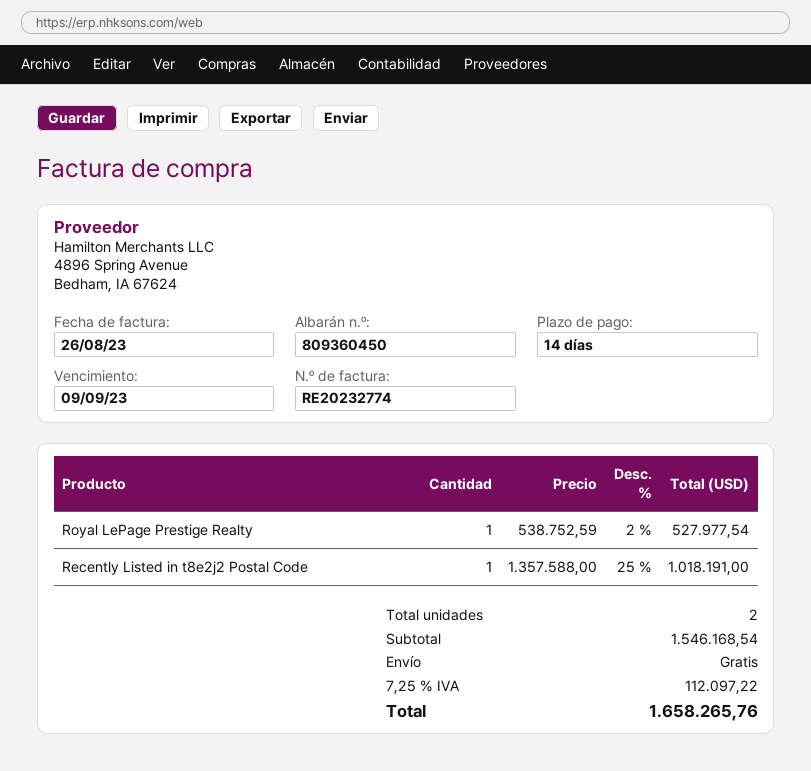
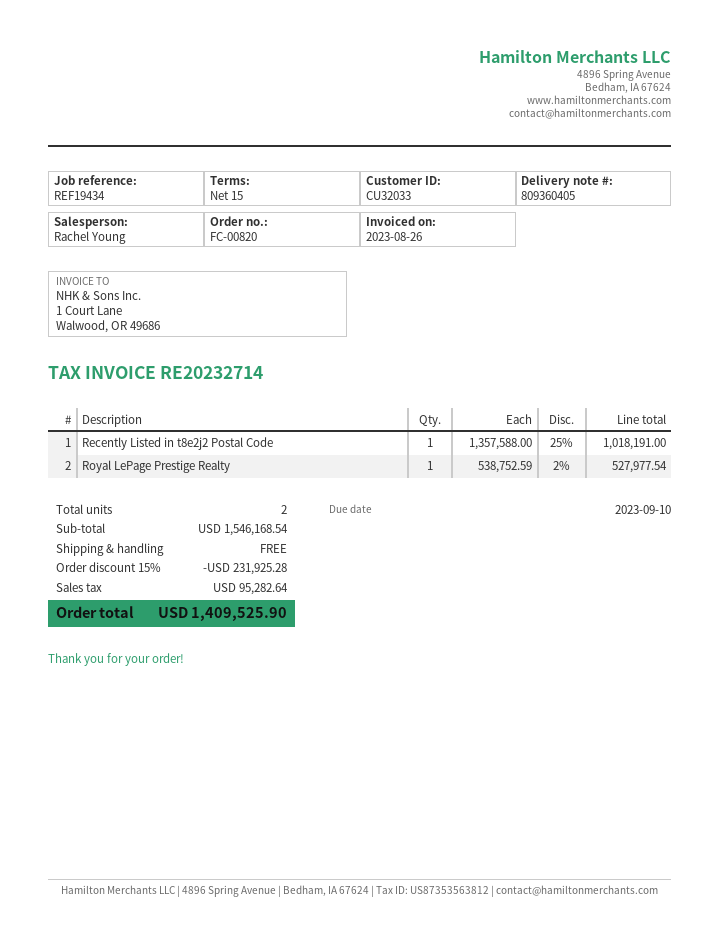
delivery note number: 809360450 -> 809360405
invoice number: RE20232774 -> RE20232714
payment terms: 14 days -> 15 days
due date: 2023-09-09 -> 2023-09-10
discount: none -> 15% = 231925.28
tax: 112097.22 -> 95282.64
total: 1658265.76 -> 1409525.90

